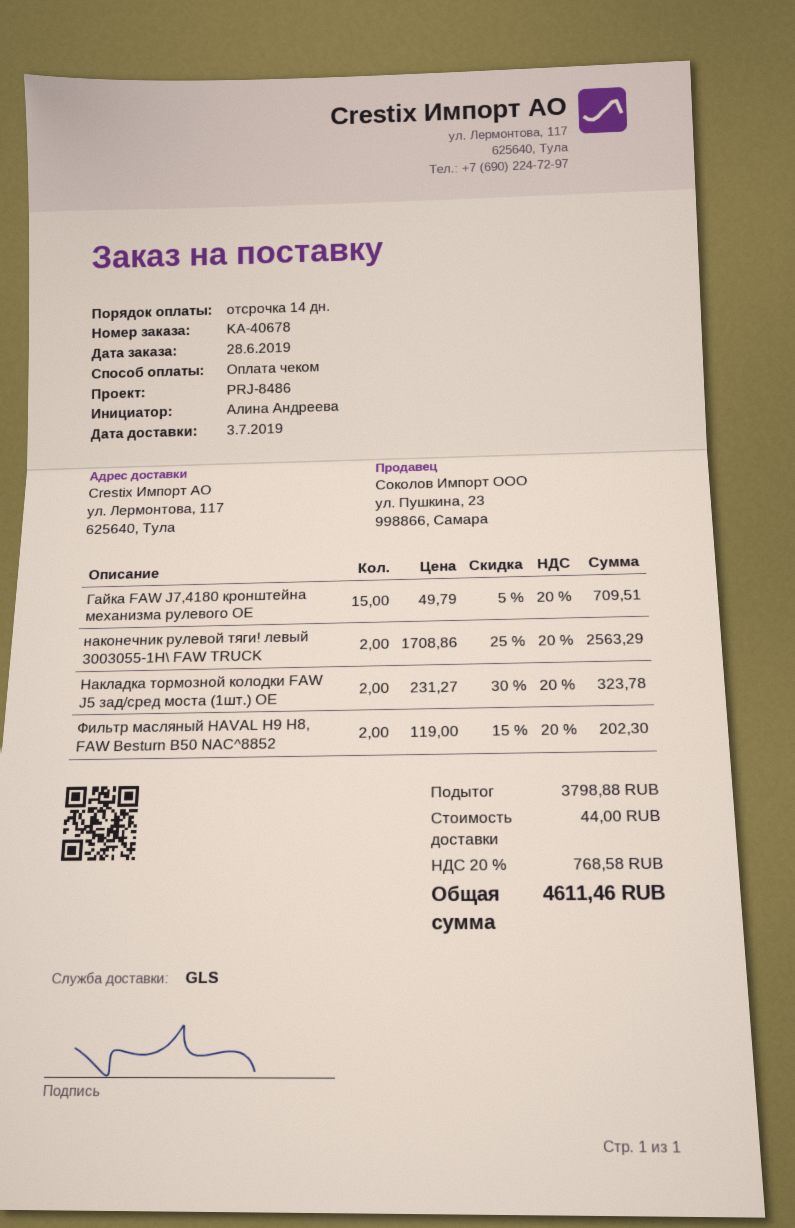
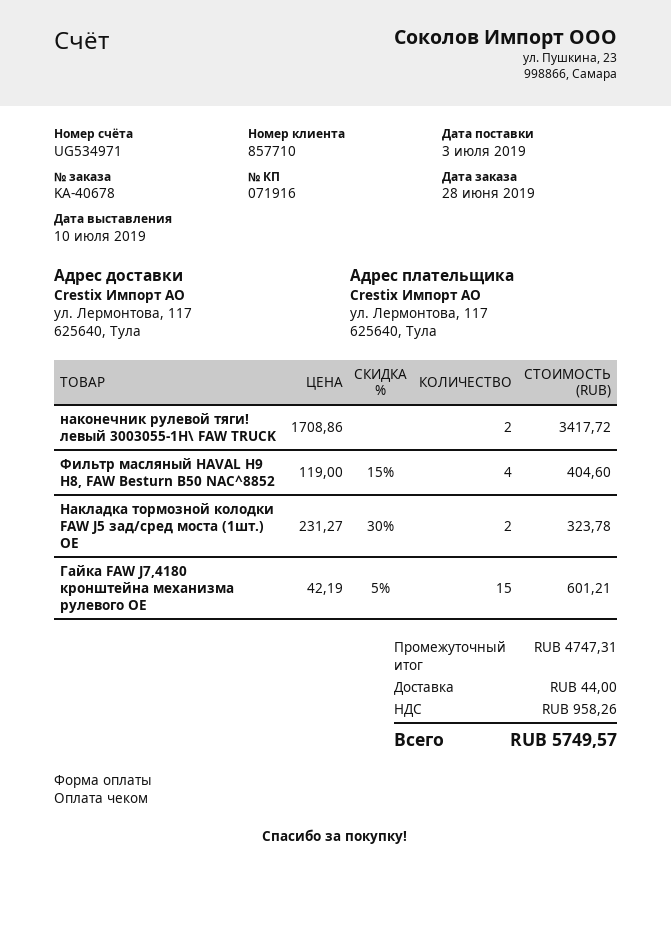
Гайка FAW J7,4180 кронштейна механизма рулевого OE: 15 x 49.79 - 5% = 709.51 -> 15 x 42.19 - 5% = 601.21
наконечник рулевой тяги! левый 3003055-1H\ FAW TRUCK: 2 x 1708.86 - 25% = 2563.29 -> 2 x 1708.86 = 3417.72
Фильтр масляный HAVAL H9 H8, FAW Besturn B50 NAC^8852: 2 x 119.00 - 15% = 202.30 -> 4 x 119.00 - 15% = 404.60
subtotal: 3798.88 -> 4747.31
tax: 768.58 -> 958.26
total: 4611.46 -> 5749.57

